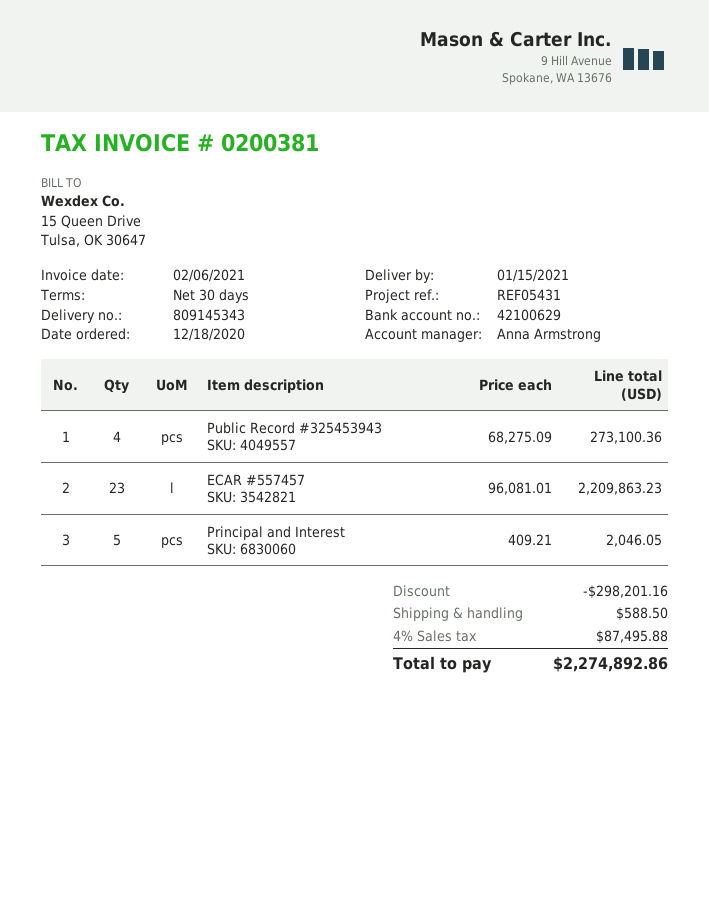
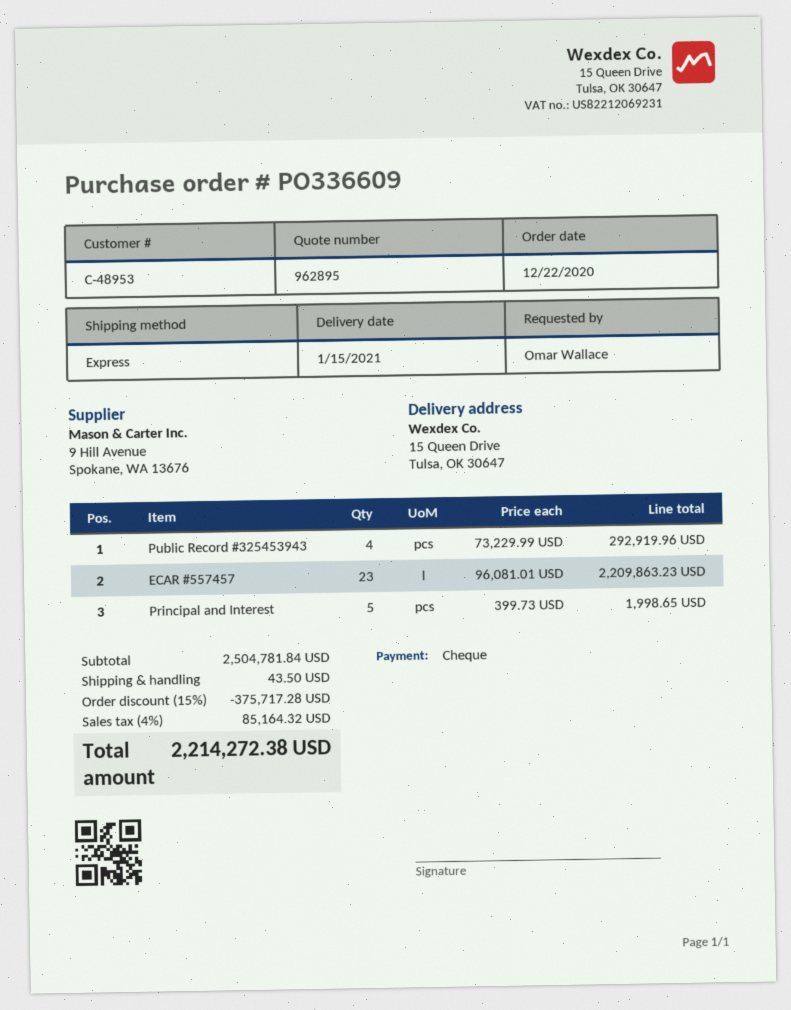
order date: 2020-12-18 -> 2020-12-22
Public Record #325453943: 4 x 68275.09 = 273100.36 -> 4 x 73229.99 = 292919.96
Principal and Interest: 5 x 409.21 = 2046.05 -> 5 x 399.73 = 1998.65
discount: 298201.16 -> 375717.28
shipping: 588.50 -> 43.50
tax: 4% = 87495.88 -> 4% = 85164.32
total: 2274892.86 -> 2214272.38

